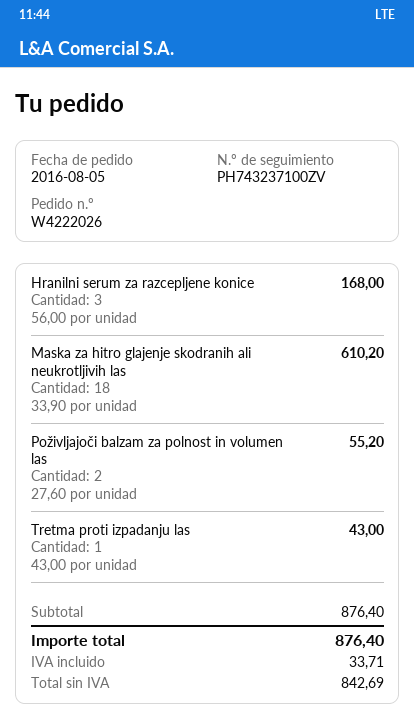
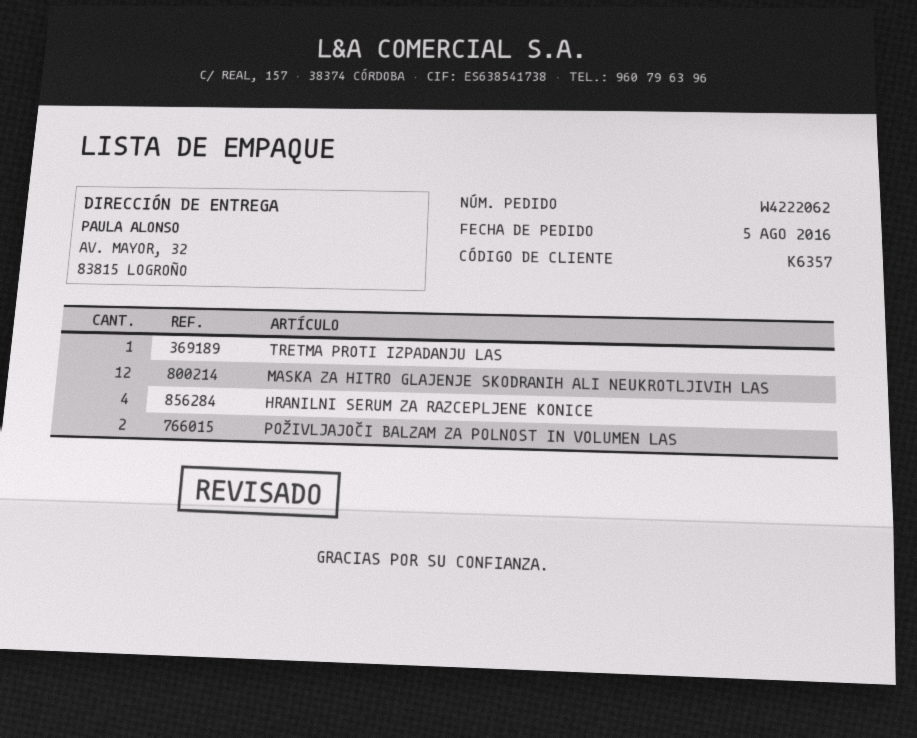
order number: W4222026 -> W4222062
Hranilni serum za razcepljene konice: 3 -> 4
Maska za hitro glajenje skodranih ali neukrotljivih las: 18 -> 12

